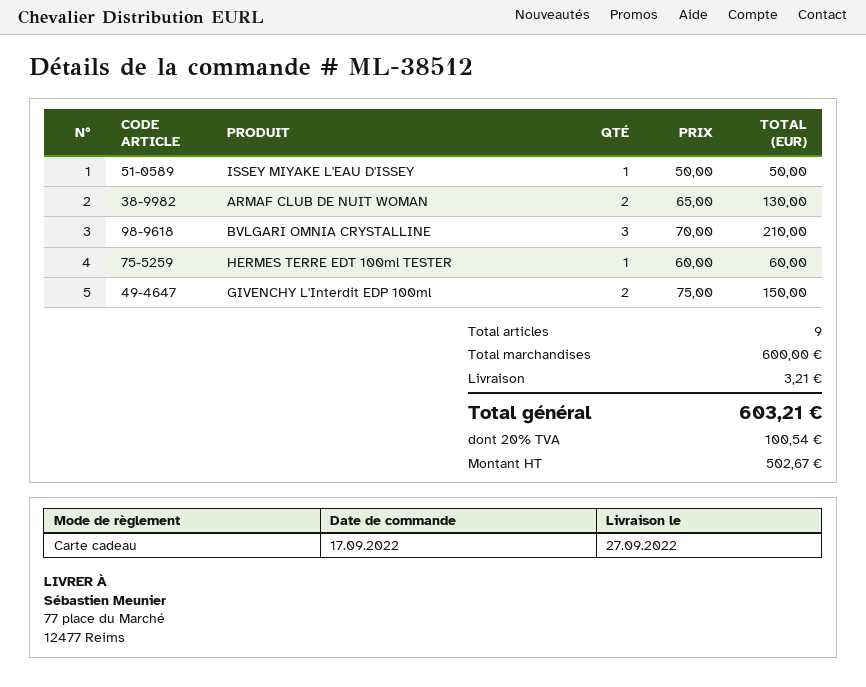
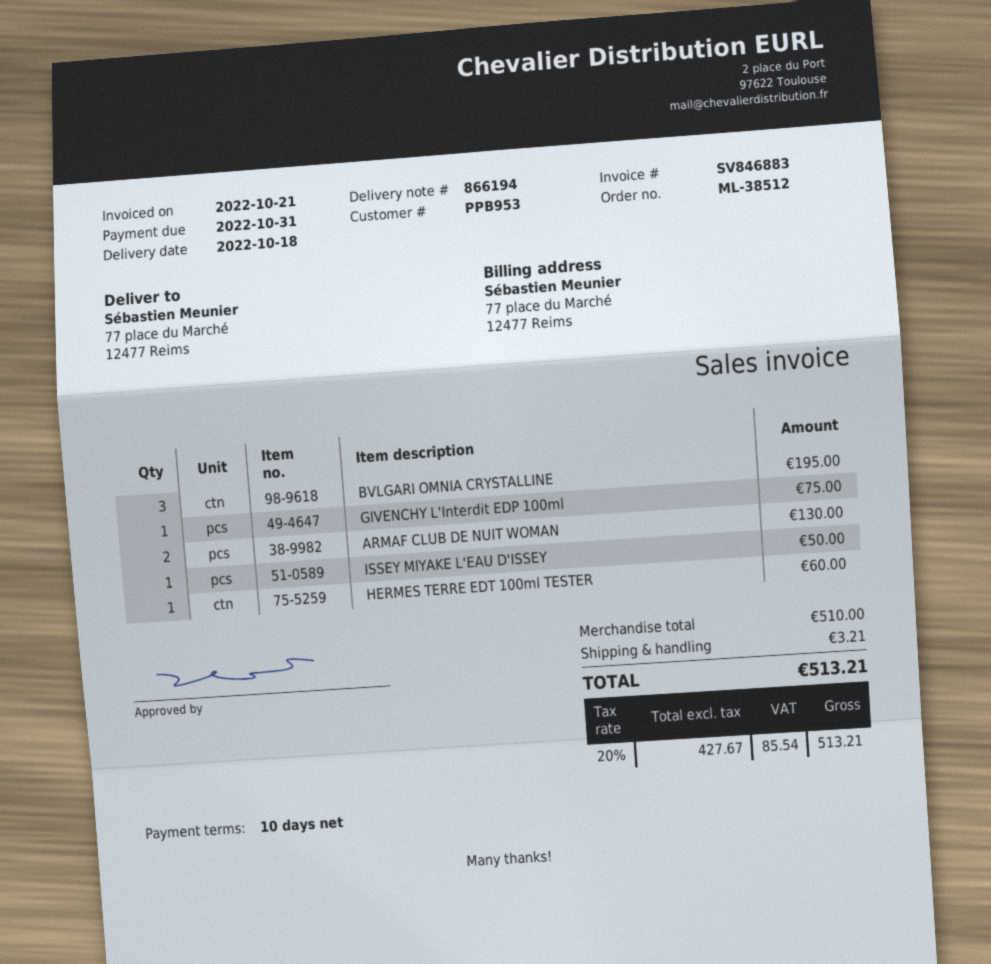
delivery date: 2022-09-27 -> 2022-10-18
BVLGARI OMNIA CRYSTALLINE: 3 for 210.00 -> 3 for 195.00
GIVENCHY L'Interdit EDP 100ml: 2 for 150.00 -> 1 for 75.00
subtotal: 600.00 -> 510.00
net: 502.67 -> 427.67
tax: 20% = 100.54 -> 20% = 85.54
total: 603.21 -> 513.21

